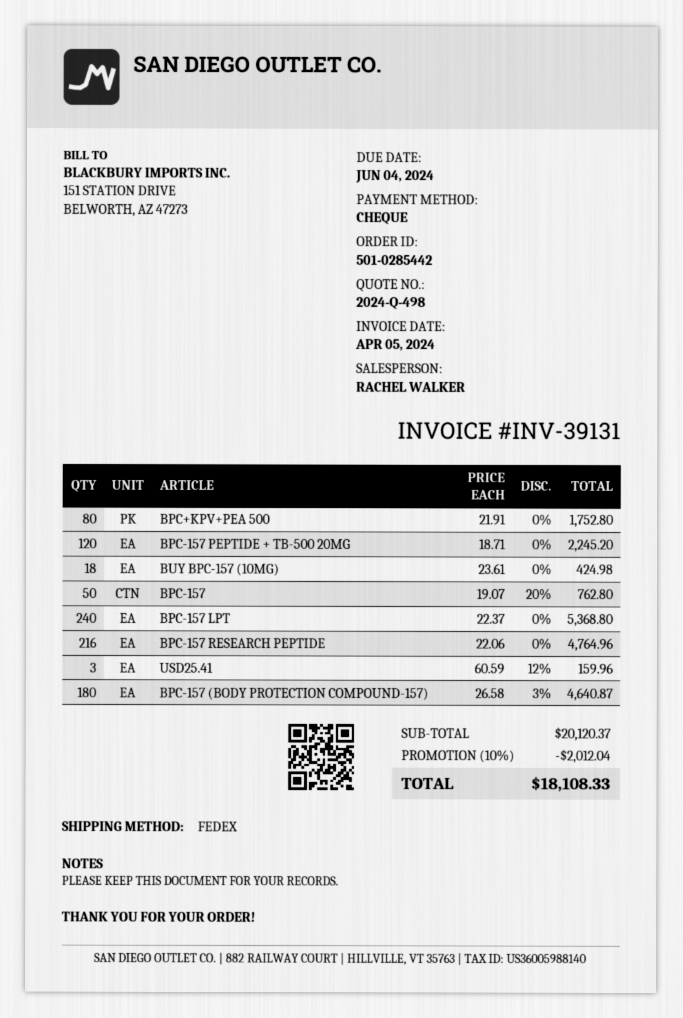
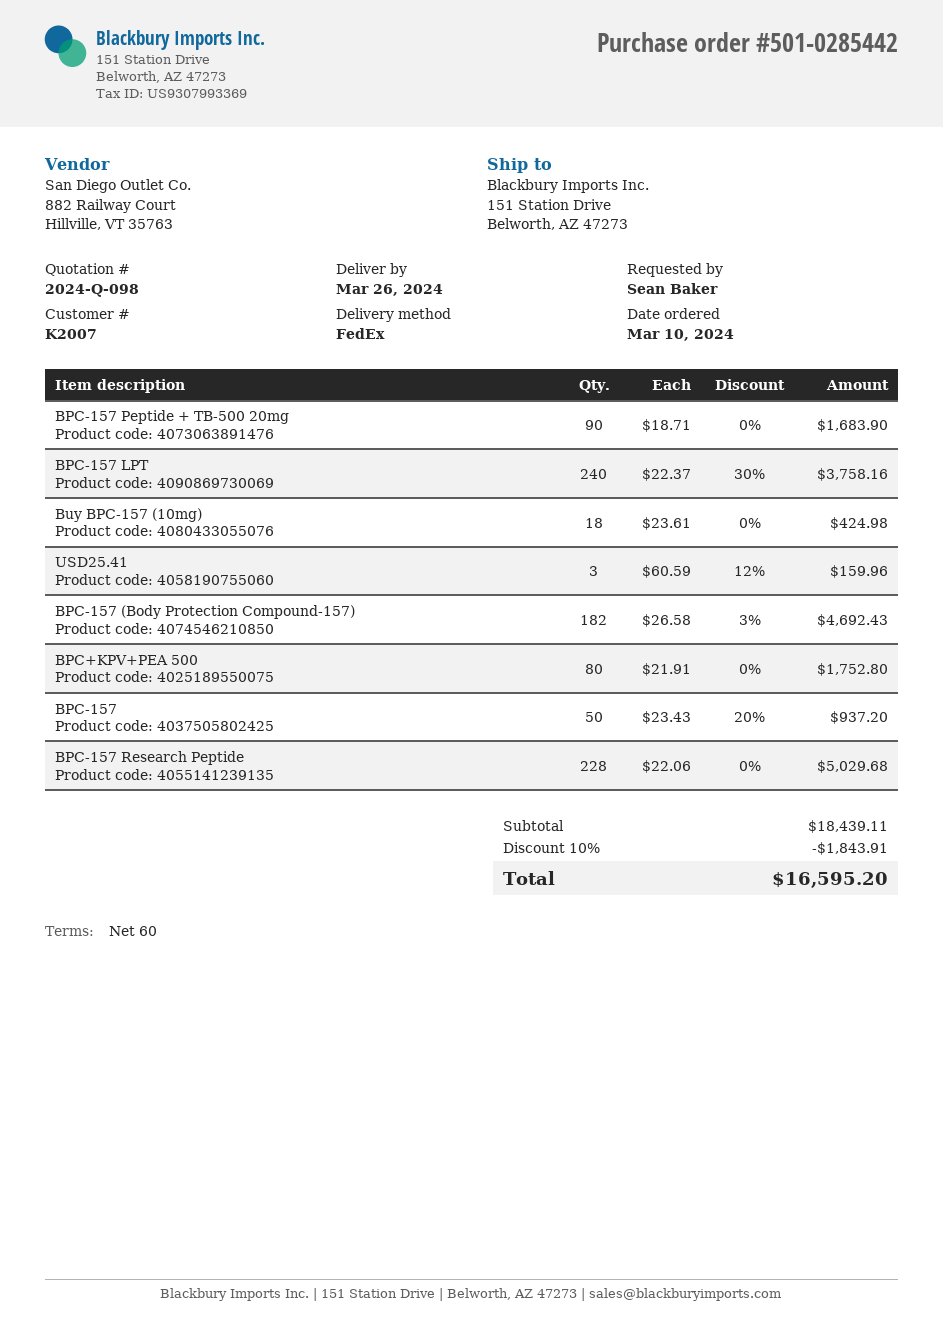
quote number: 2024-Q-498 -> 2024-Q-098
BPC-157 PEPTIDE + TB-500 20MG: 120 x 18.71 = 2245.20 -> 90 x 18.71 = 1683.90
BPC-157: 50 x 19.07 - 20% = 762.80 -> 50 x 23.43 - 20% = 937.20
BPC-157 LPT: 240 x 22.37 = 5368.80 -> 240 x 22.37 - 30% = 3758.16
BPC-157 RESEARCH PEPTIDE: 216 x 22.06 = 4764.96 -> 228 x 22.06 = 5029.68
BPC-157 (BODY PROTECTION COMPOUND-157): 180 x 26.58 - 3% = 4640.87 -> 182 x 26.58 - 3% = 4692.43
subtotal: 20120.37 -> 18439.11
discount: 10% = 2012.04 -> 10% = 1843.91
total: 18108.33 -> 16595.20

